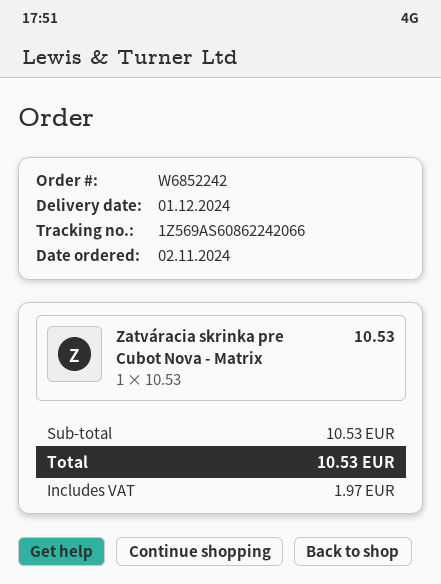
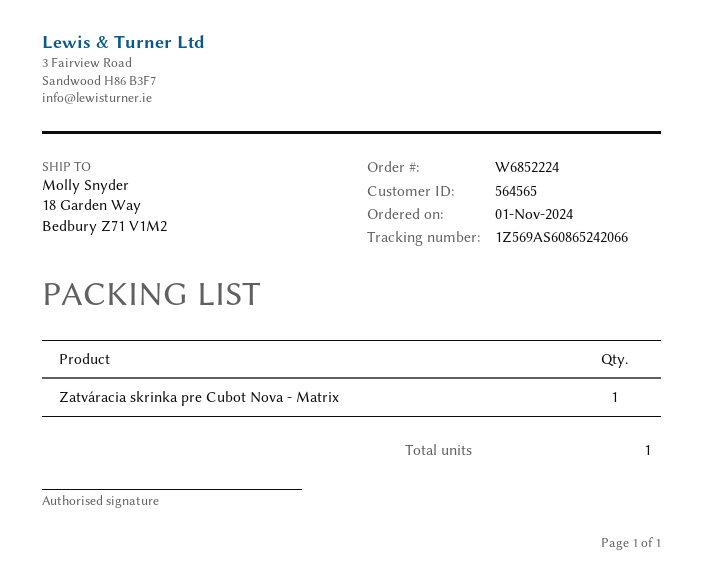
order number: W6852242 -> W6852224
order date: 2024-11-02 -> 2024-11-01
tracking number: 1Z569AS60862242066 -> 1Z569AS60865242066

